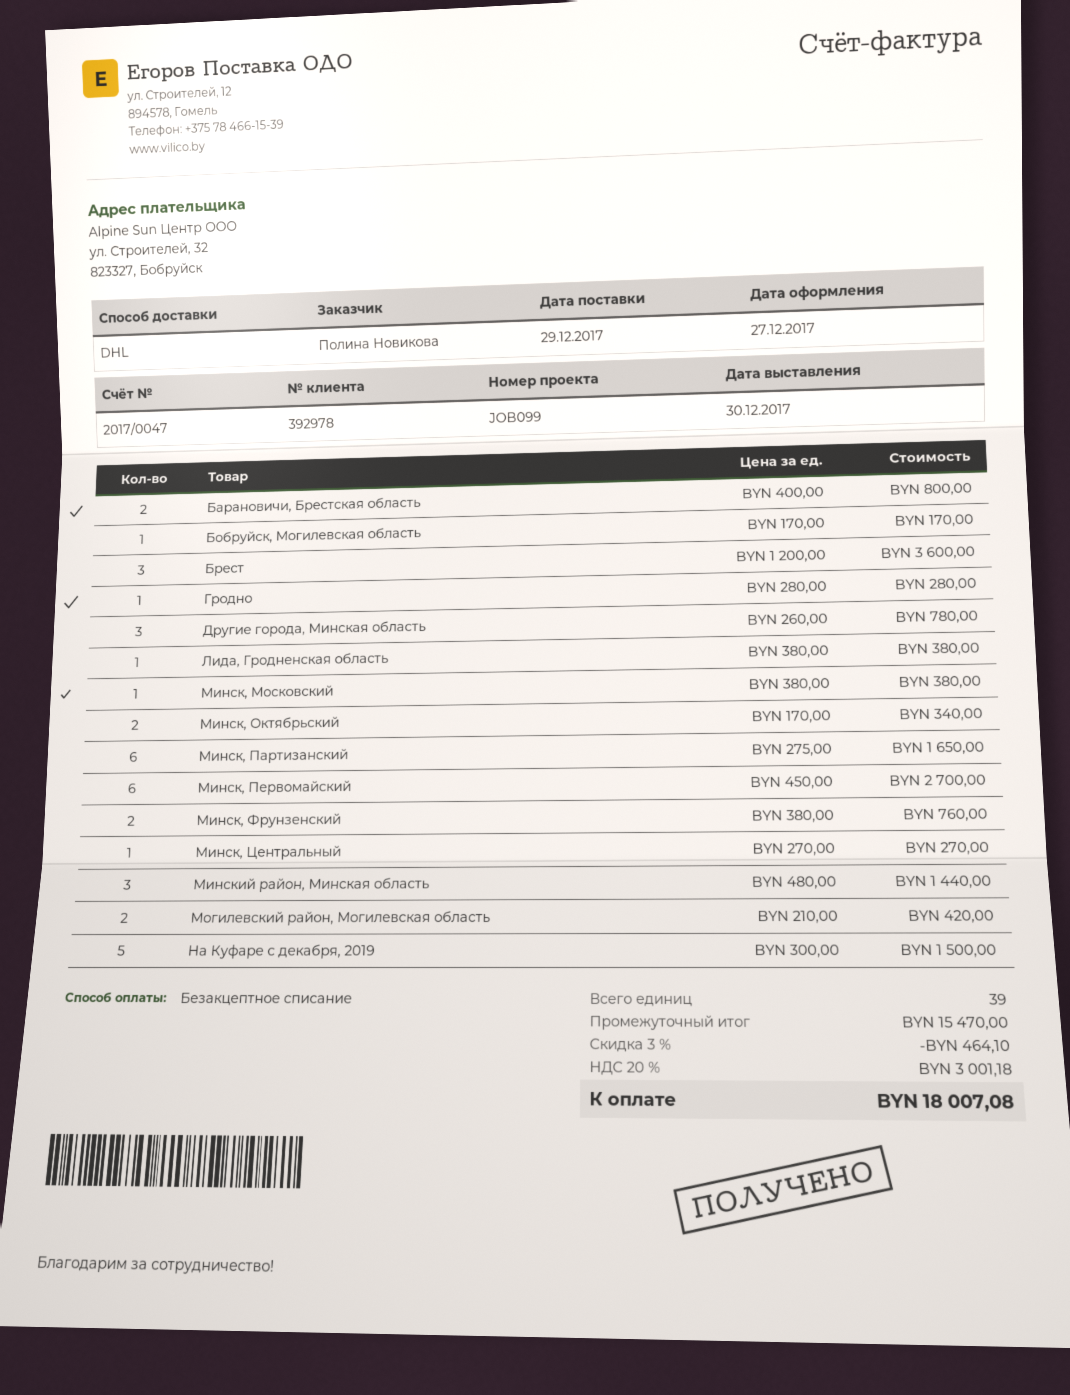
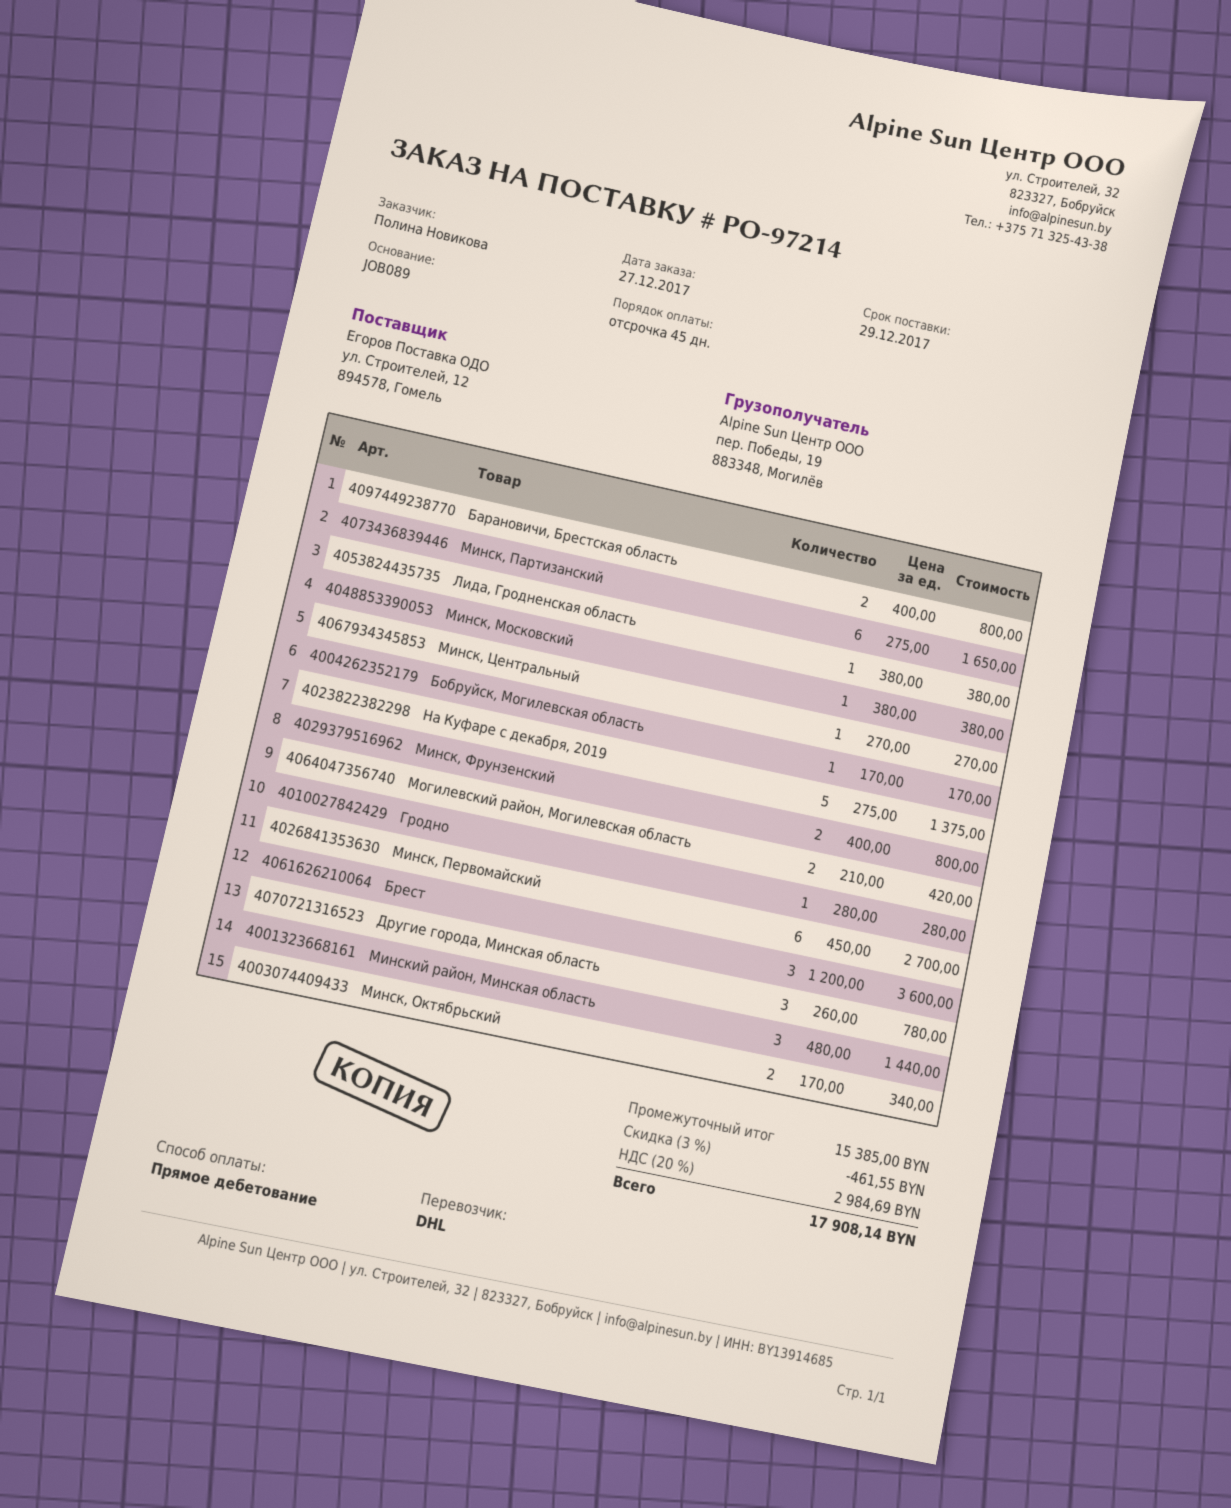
reference: JOB099 -> JOB089
Минск, Фрунзенский: 2 x 380.00 = 760.00 -> 2 x 400.00 = 800.00
На Куфаре с декабря, 2019: 5 x 300.00 = 1500.00 -> 5 x 275.00 = 1375.00
subtotal: 15470.00 -> 15385.00
discount: 3% = 464.10 -> 3% = 461.55
tax: 20% = 3001.18 -> 20% = 2984.69
total: 18007.08 -> 17908.14

